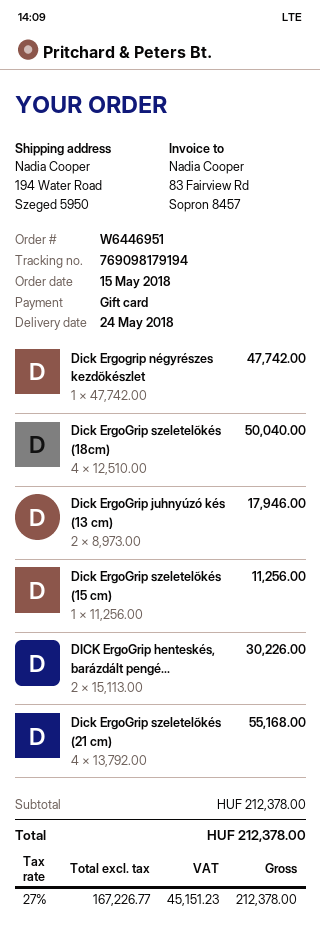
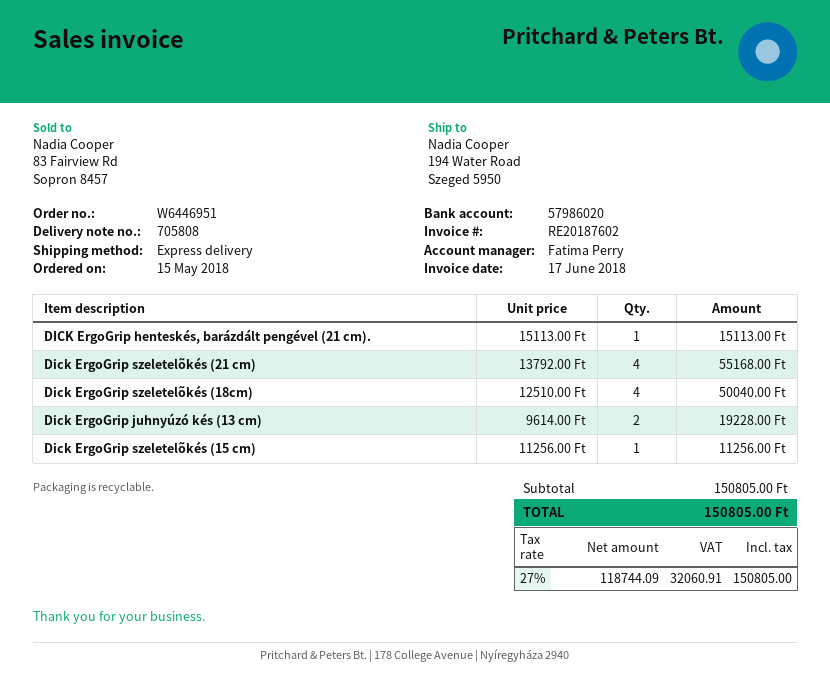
Dick Ergogrip négyrészes kezdõkészlet: 1 x 47742.00 = 47742.00 -> none
Dick ErgoGrip juhnyúzó kés (13 cm): 2 x 8973.00 = 17946.00 -> 2 x 9614.00 = 19228.00
DICK ErgoGrip henteskés, barázdált pengé...: 2 x 15113.00 = 30226.00 -> 1 x 15113.00 = 15113.00
subtotal: 212378.00 -> 150805.00
net: 167226.77 -> 118744.09
tax: 27% = 45151.23 -> 27% = 32060.91
total: 212378.00 -> 150805.00

